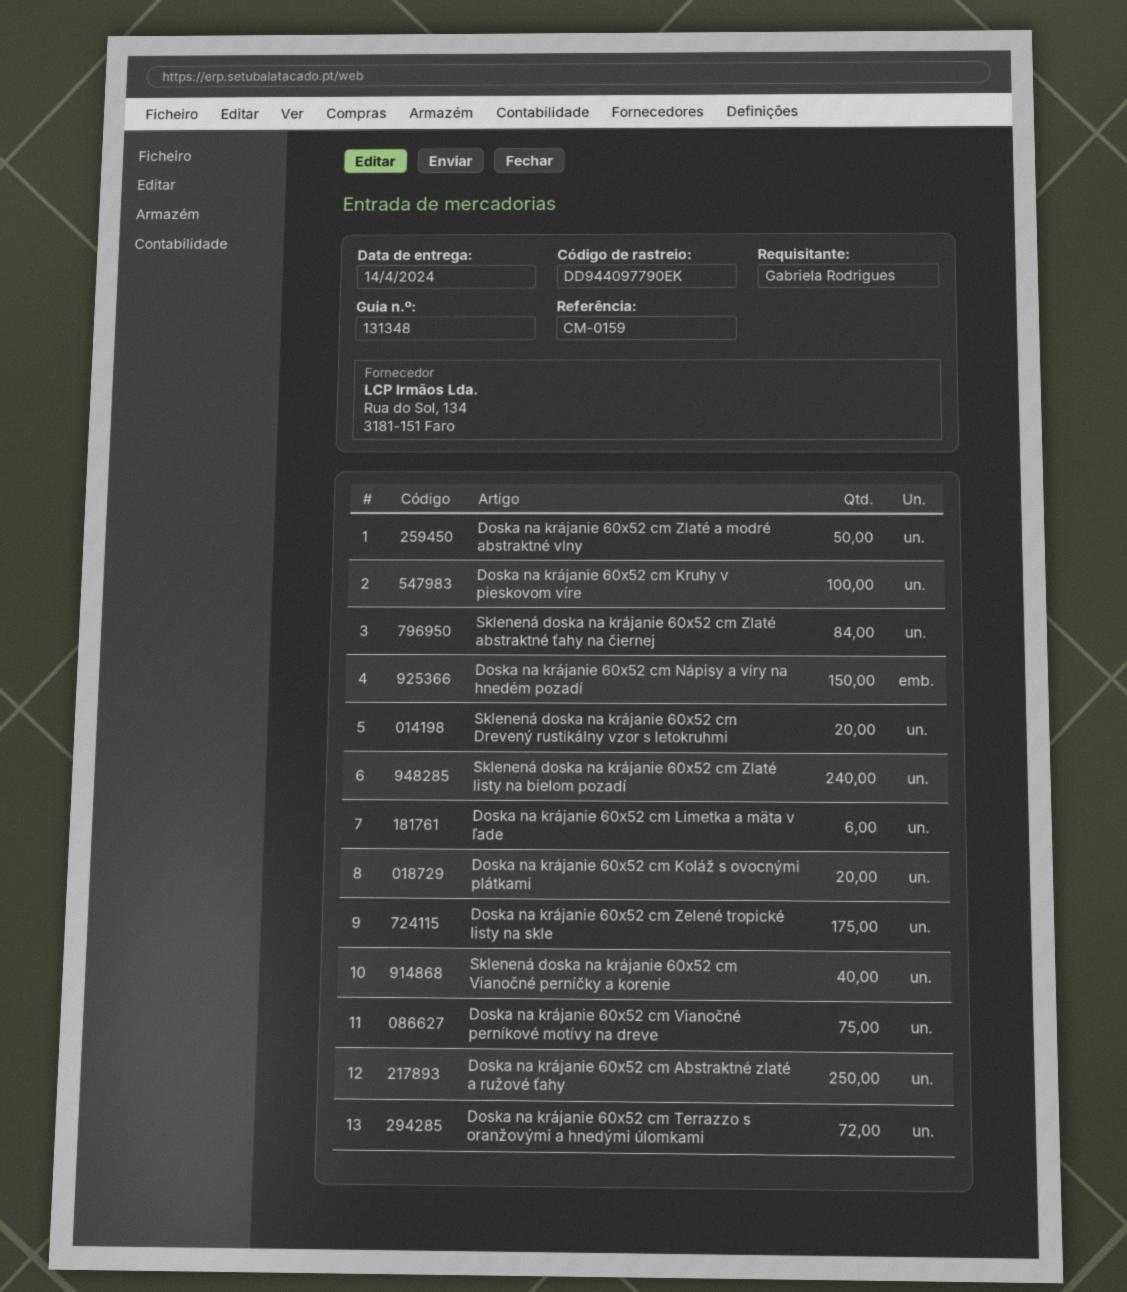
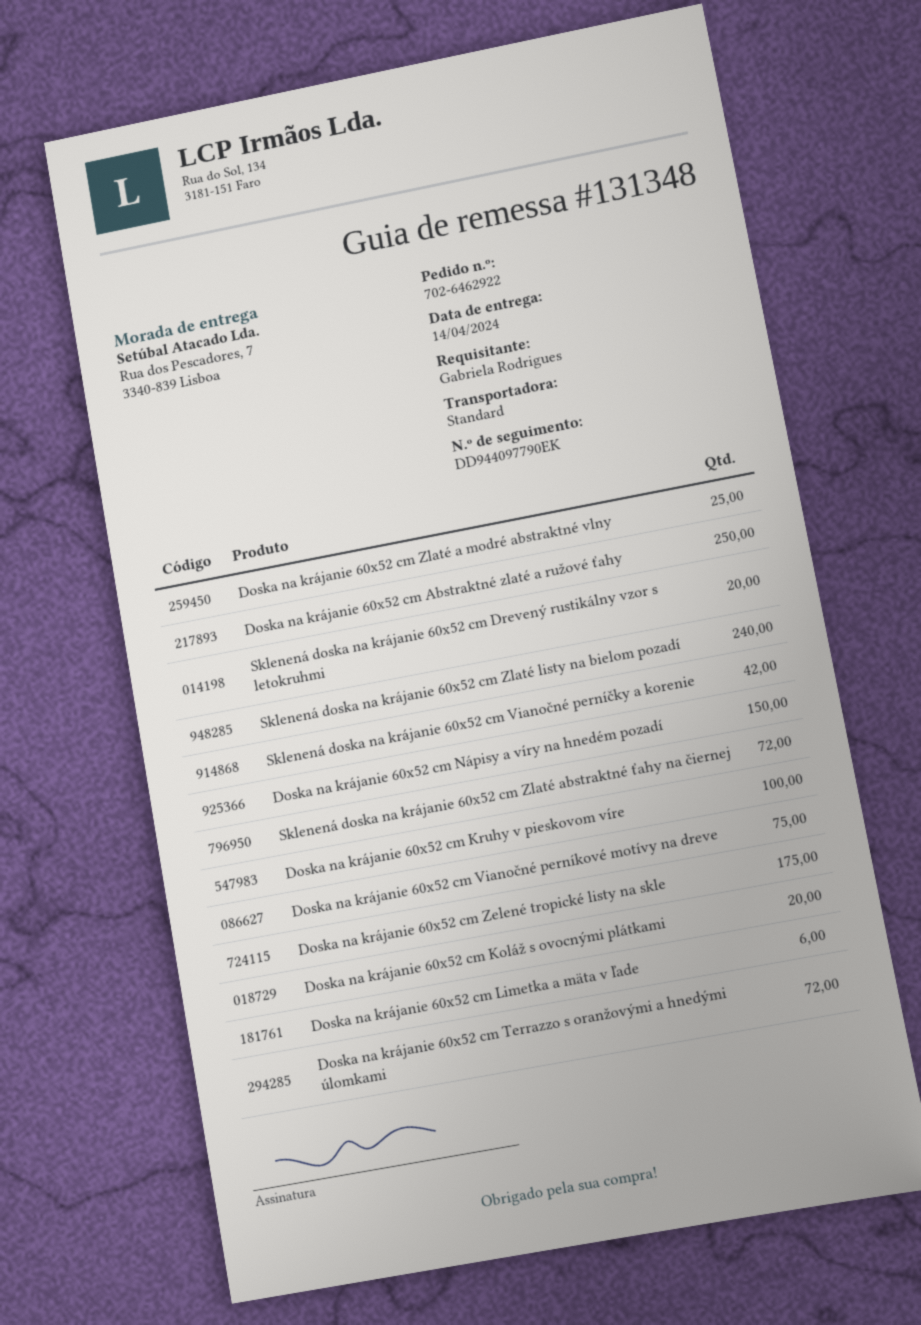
Doska na krájanie 60x52 cm Zlaté a modré abstraktné vlny: 50 -> 25
Sklenená doska na krájanie 60x52 cm Zlaté abstraktné ťahy na čiernej: 84 -> 72
Sklenená doska na krájanie 60x52 cm Vianočné perníčky a korenie: 40 -> 42

